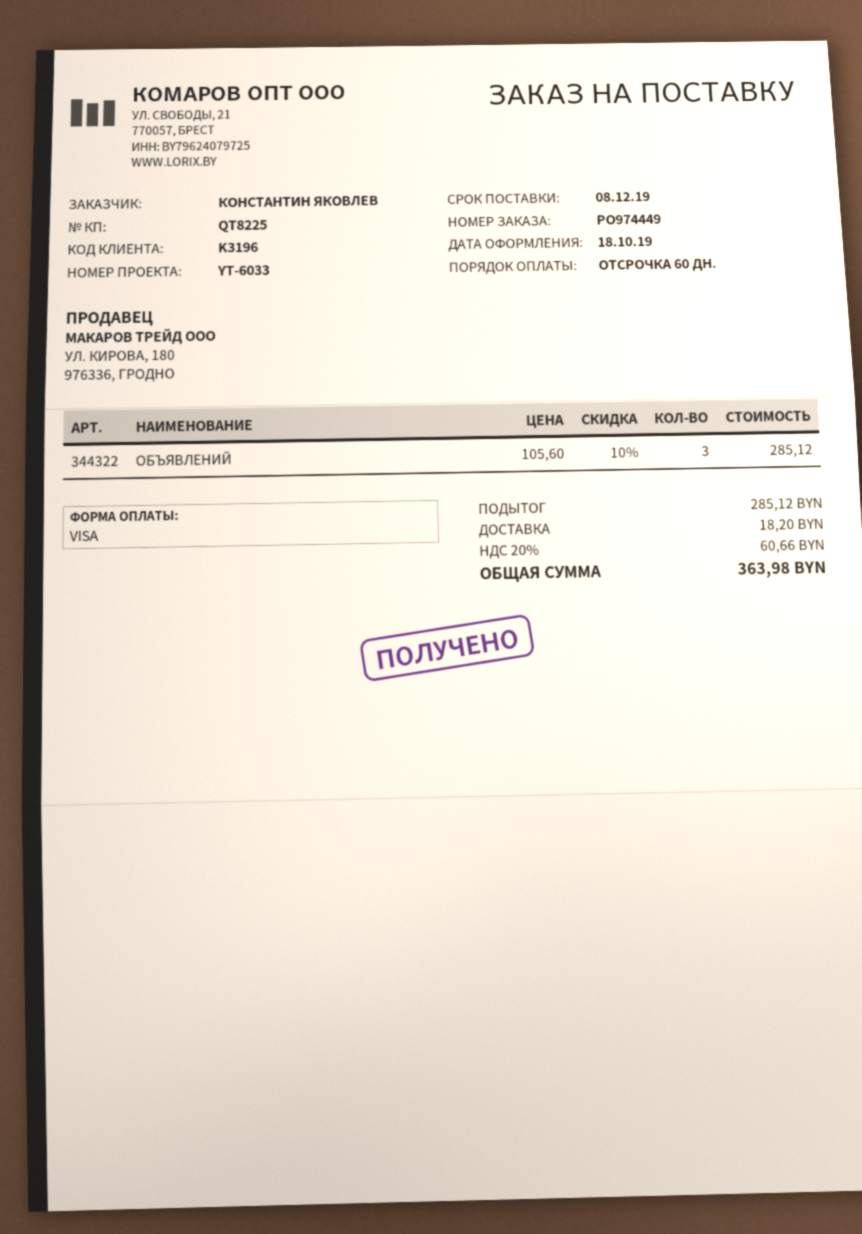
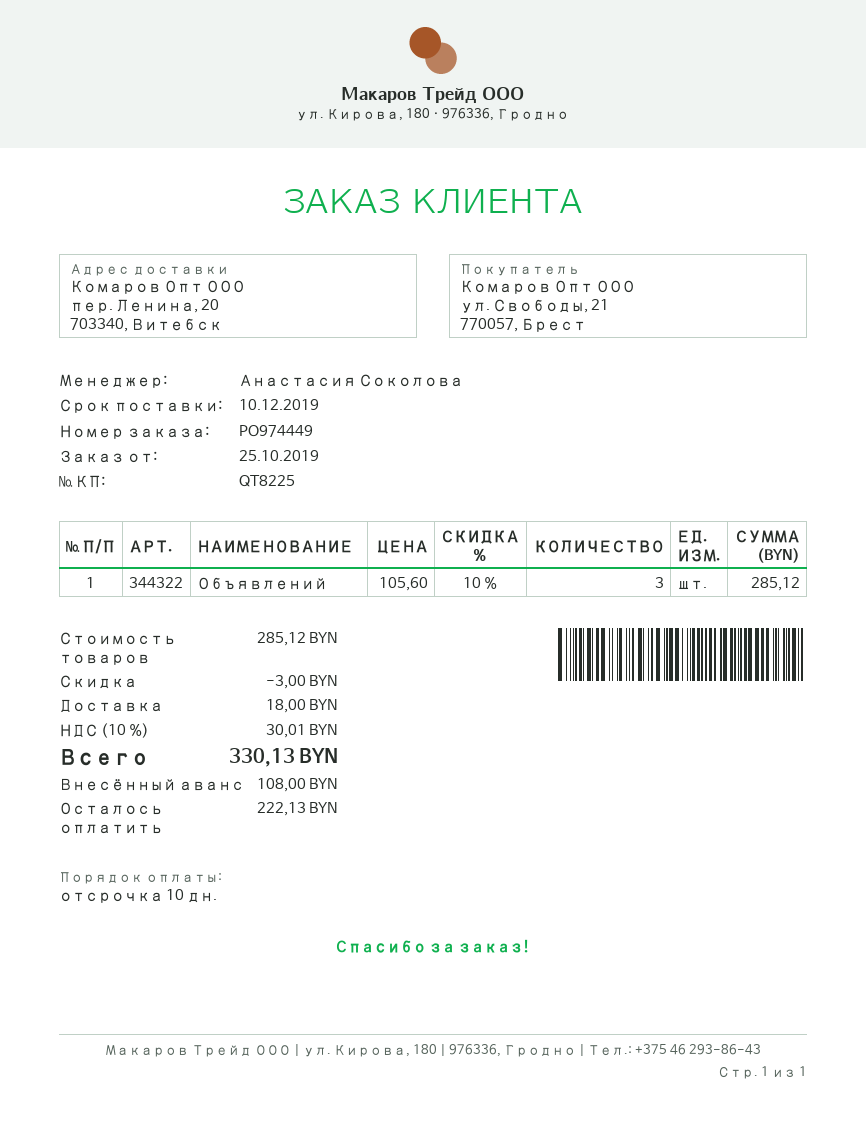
order date: 2019-10-18 -> 2019-10-25
delivery date: 2019-12-08 -> 2019-12-10
payment terms: 60 days -> 10 days
discount: none -> 3.00
shipping: 18.20 -> 18.00
tax: 20% = 60.66 -> 10% = 30.01
total: 363.98 -> 330.13

